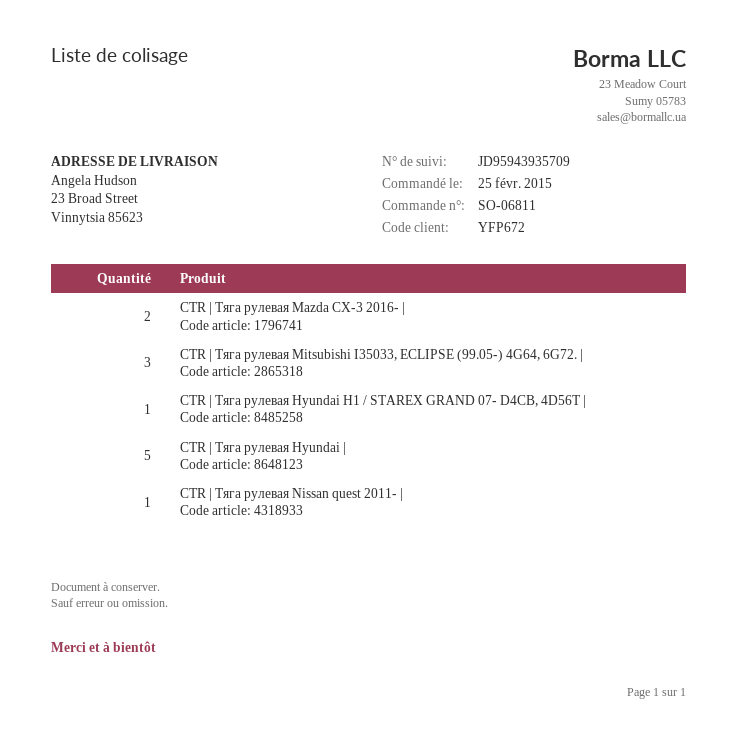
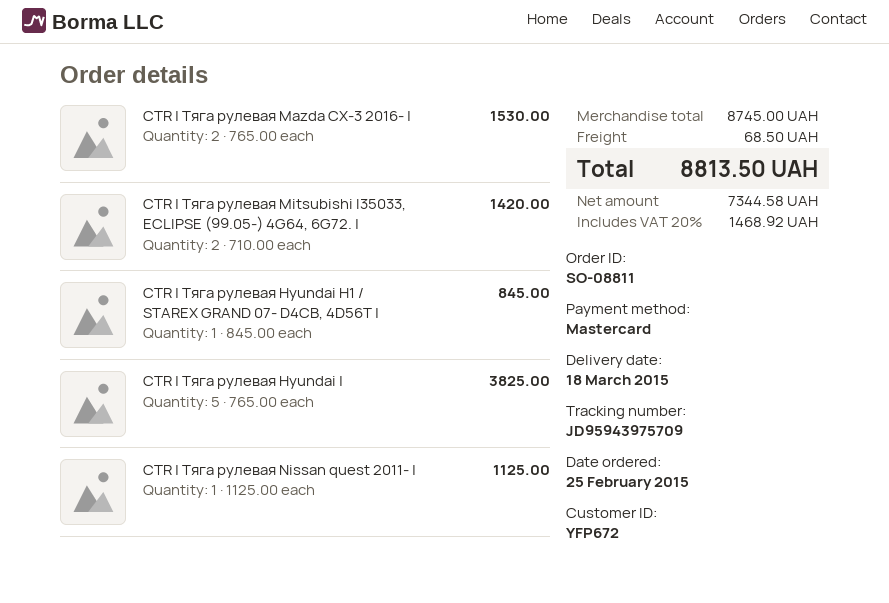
order number: SO-06811 -> SO-08811
tracking number: JD95943935709 -> JD95943975709
CTR | Тяга рулевая Mitsubishi I35033, ECLIPSE (99.05-) 4G64, 6G72. |: 3 -> 2

